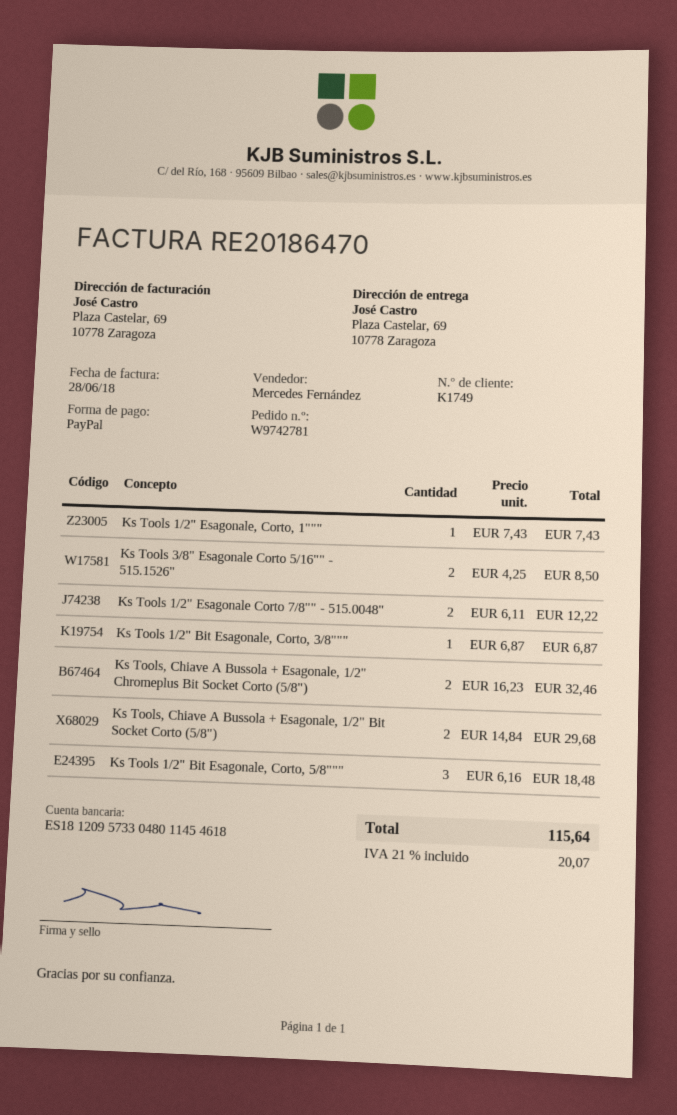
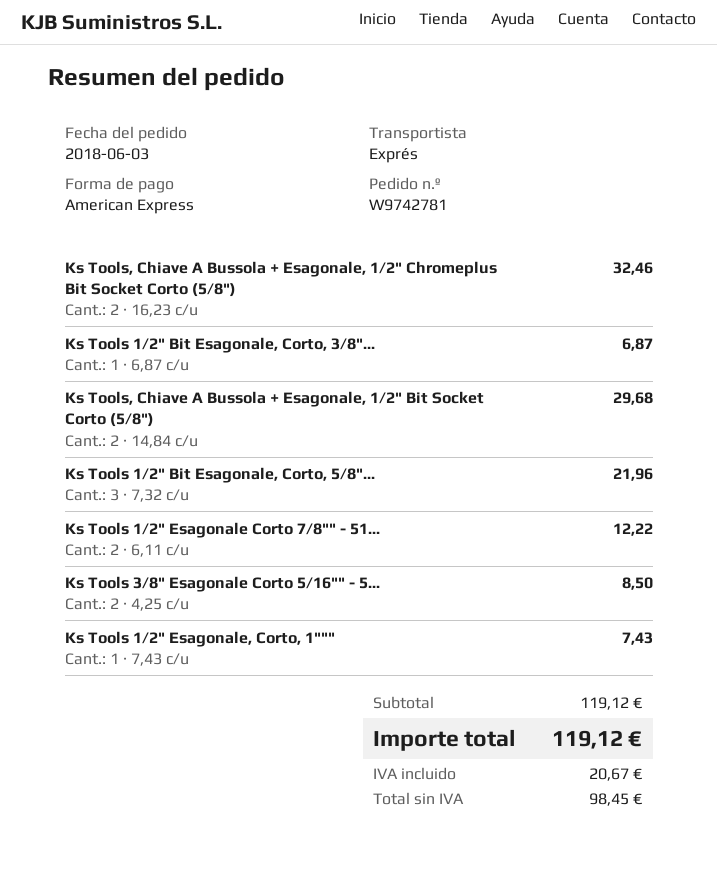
payment method: PayPal -> American Express
Ks Tools 1/2" Bit Esagonale, Corto, 5/8""": 3 x 6.16 = 18.48 -> 3 x 7.32 = 21.96
tax: 20.07 -> 20.67
total: 115.64 -> 119.12

